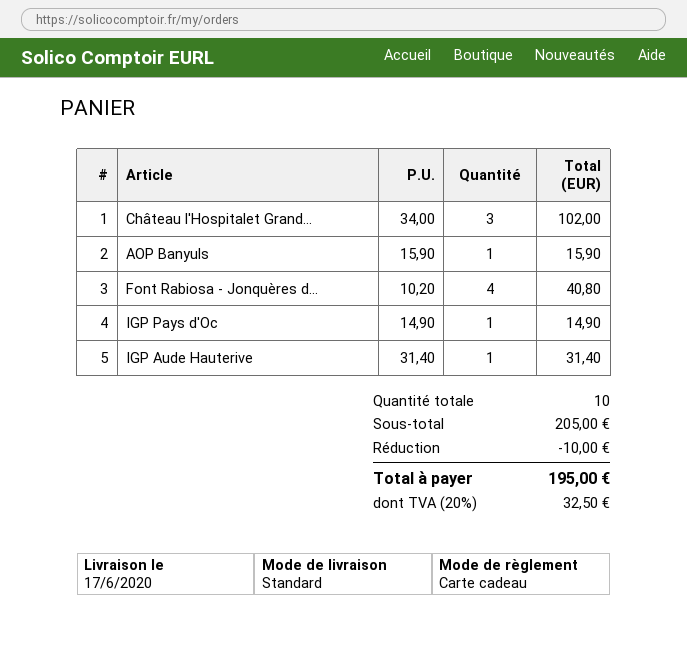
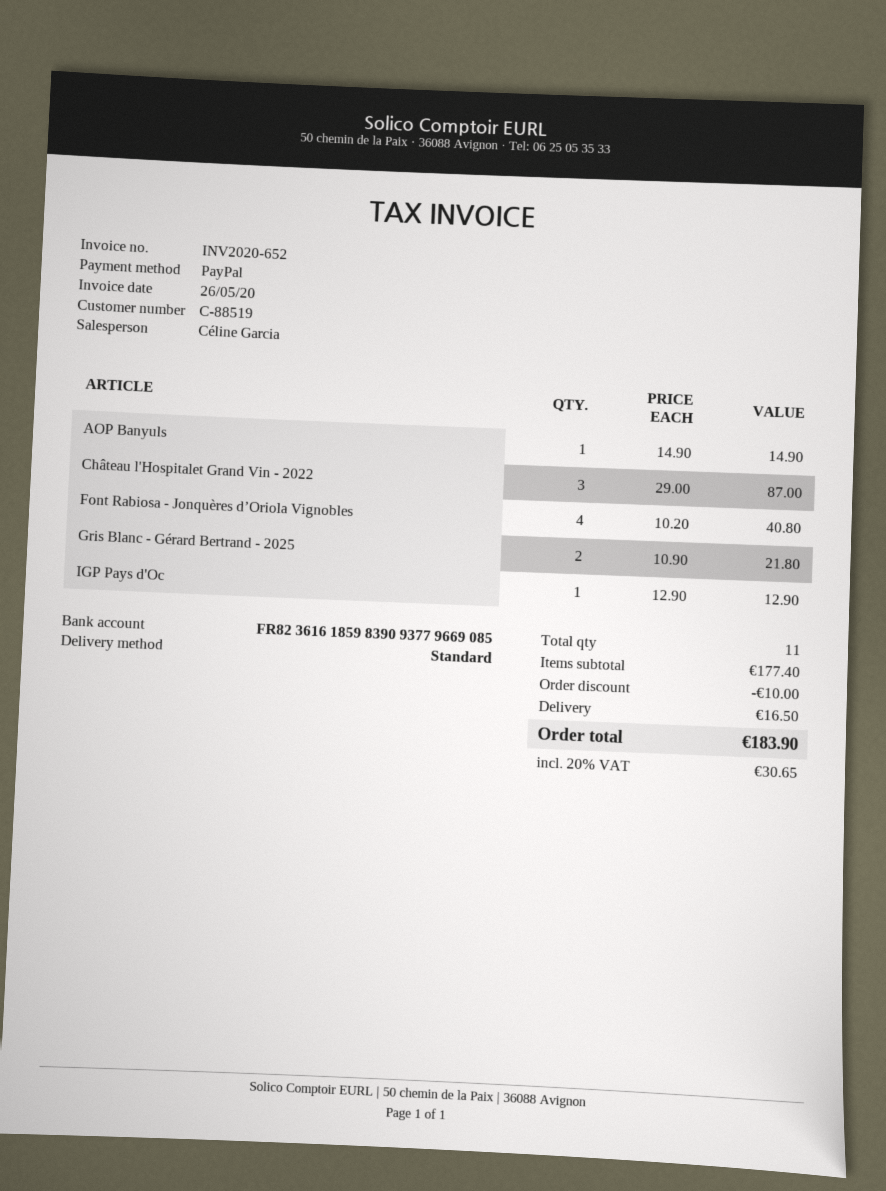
payment method: gift card -> PayPal
Château l'Hospitalet Grand...: 3 x 34.00 = 102.00 -> 3 x 29.00 = 87.00
AOP Banyuls: 1 x 15.90 = 15.90 -> 1 x 14.90 = 14.90
IGP Pays d'Oc: 1 x 14.90 = 14.90 -> 1 x 12.90 = 12.90
IGP Aude Hauterive: 1 x 31.40 = 31.40 -> none
Gris Blanc - Gérard Bertrand - 2025: none -> 2 x 10.90 = 21.80
total quantity: 10 -> 11
subtotal: 205.00 -> 177.40
shipping: none -> 16.50
tax: 20% = 32.50 -> 20% = 30.65
total: 195.00 -> 183.90

